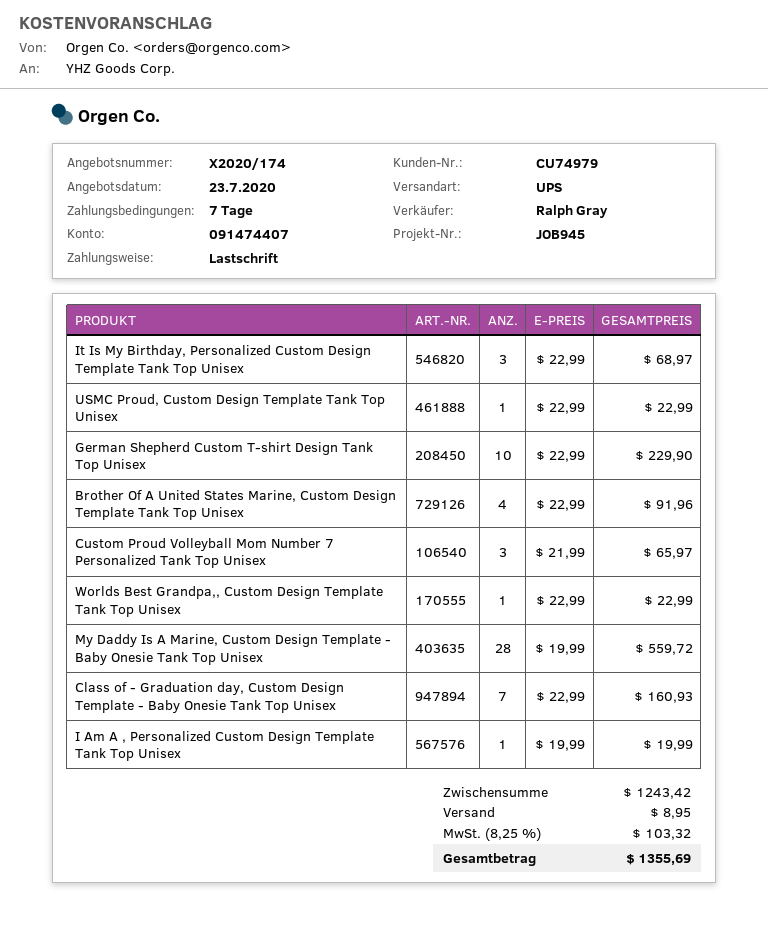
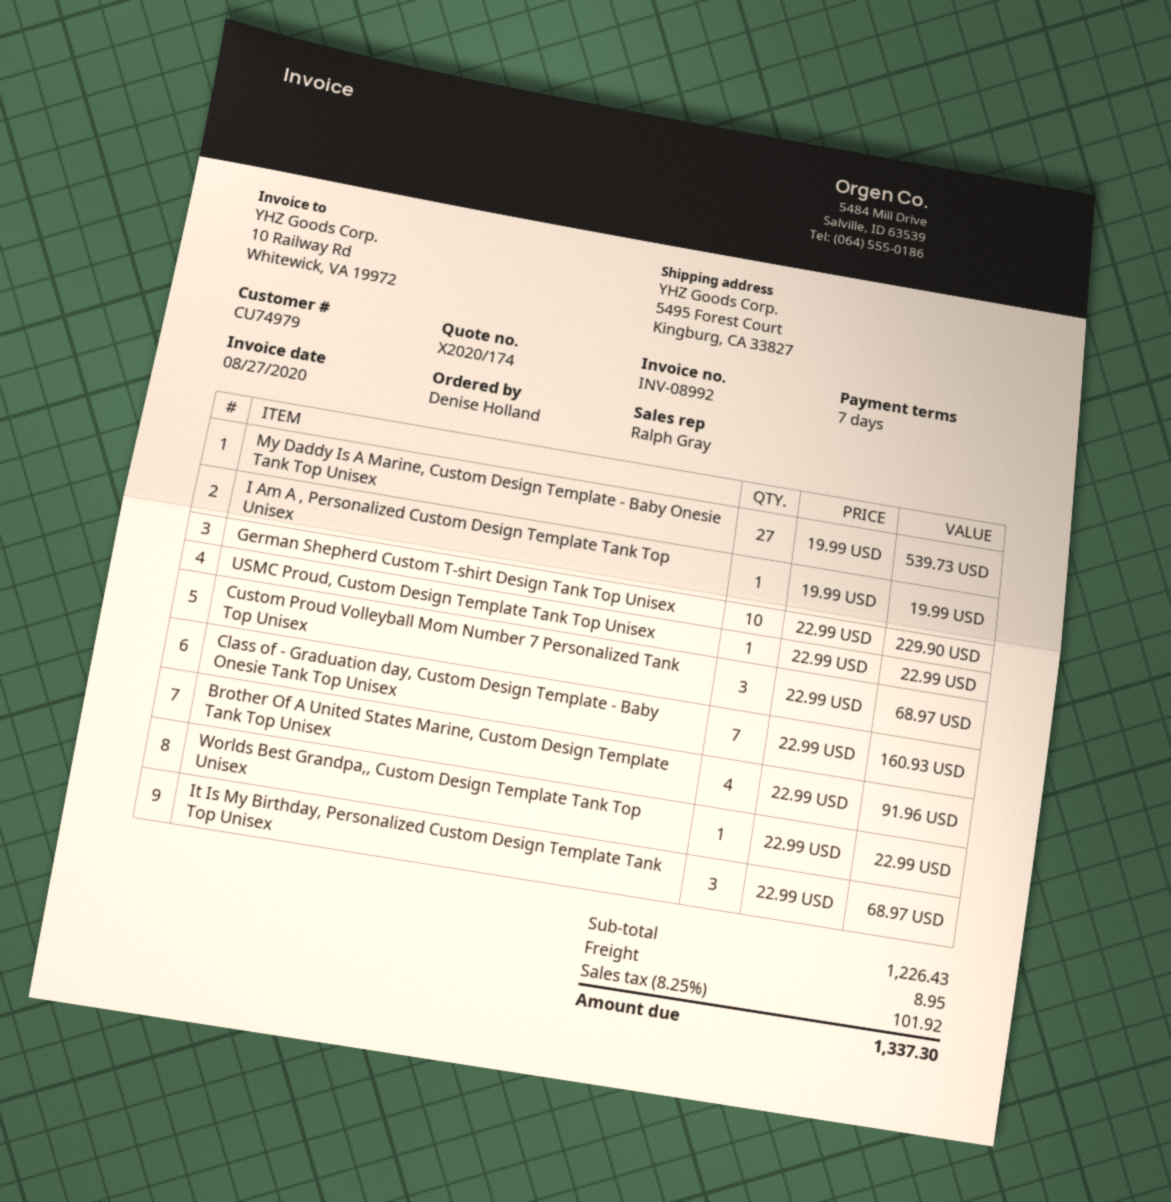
Custom Proud Volleyball Mom Number 7 Personalized Tank Top Unisex: 3 x 21.99 = 65.97 -> 3 x 22.99 = 68.97
My Daddy Is A Marine, Custom Design Template - Baby Onesie Tank Top Unisex: 28 x 19.99 = 559.72 -> 27 x 19.99 = 539.73
subtotal: 1243.42 -> 1226.43
tax: 8.25% = 103.32 -> 8.25% = 101.92
total: 1355.69 -> 1337.30

